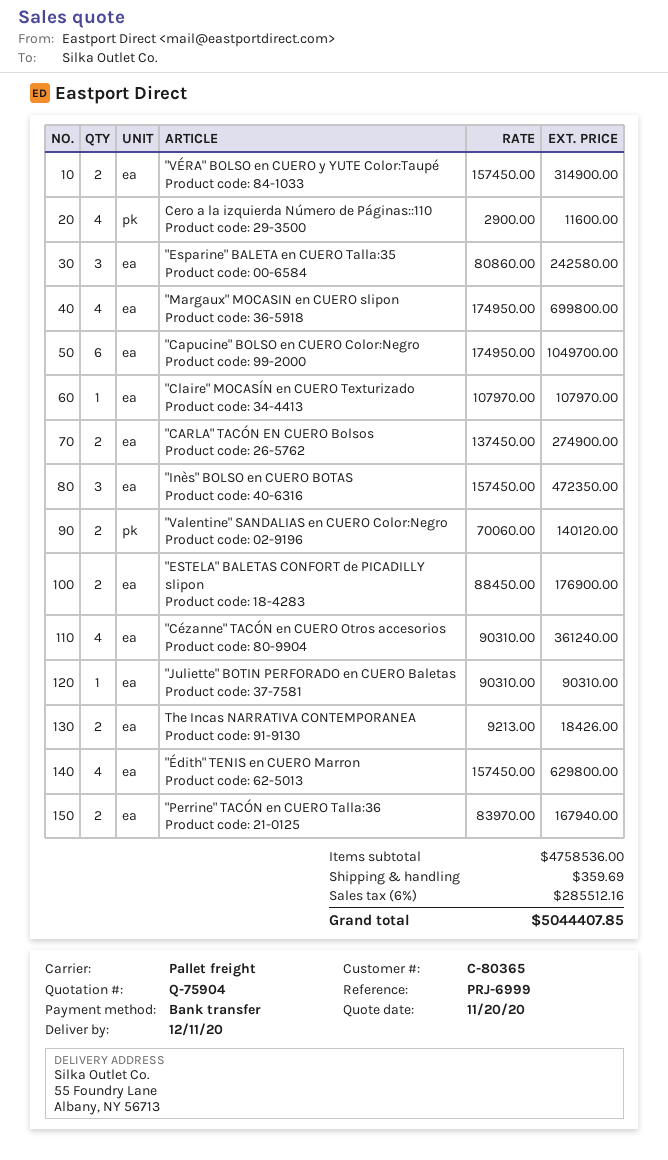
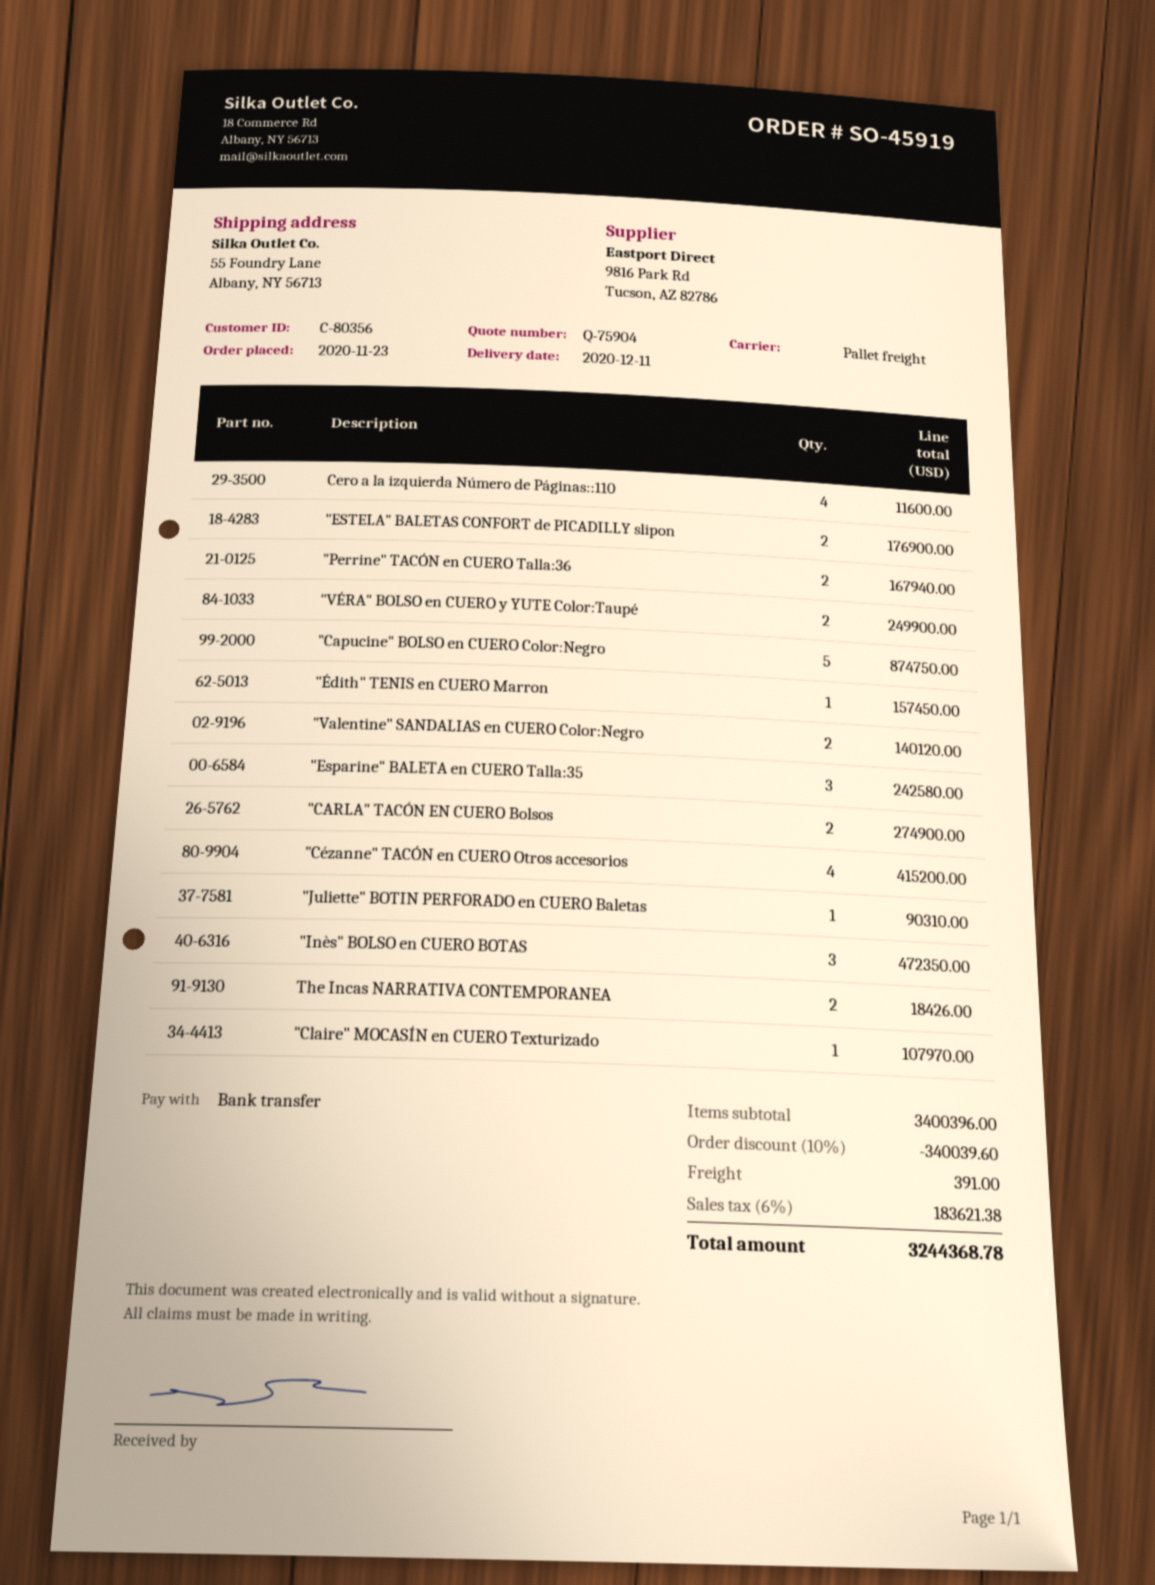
customer number: C-80365 -> C-80356
"VÉRA" BOLSO en CUERO y YUTE Color:Taupé: 2 for 314900.00 -> 2 for 249900.00
"Margaux" MOCASIN en CUERO slipon: 4 for 699800.00 -> none
"Capucine" BOLSO en CUERO Color:Negro: 6 for 1049700.00 -> 5 for 874750.00
"Cézanne" TACÓN en CUERO Otros accesorios: 4 for 361240.00 -> 4 for 415200.00
"Édith" TENIS en CUERO Marron: 4 for 629800.00 -> 1 for 157450.00
subtotal: 4758536.00 -> 3400396.00
discount: none -> 10% = 340039.60
shipping: 359.69 -> 391.00
tax: 6% = 285512.16 -> 6% = 183621.38
total: 5044407.85 -> 3244368.78

